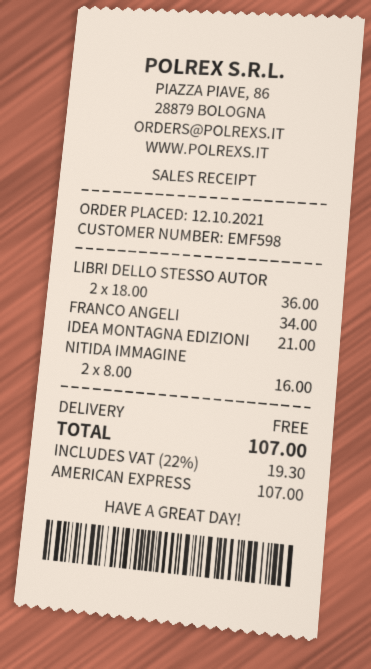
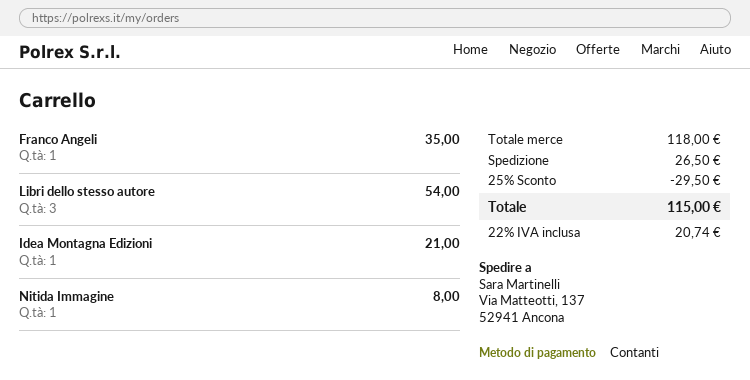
payment method: American Express -> cash
LIBRI DELLO STESSO AUTOR: 2 for 36.00 -> 3 for 54.00
FRANCO ANGELI: 1 for 34.00 -> 1 for 35.00
NITIDA IMMAGINE: 2 for 16.00 -> 1 for 8.00
discount: none -> 25% = 29.50
shipping: 0.00 -> 26.50
tax: 22% = 19.30 -> 22% = 20.74
total: 107.00 -> 115.00

